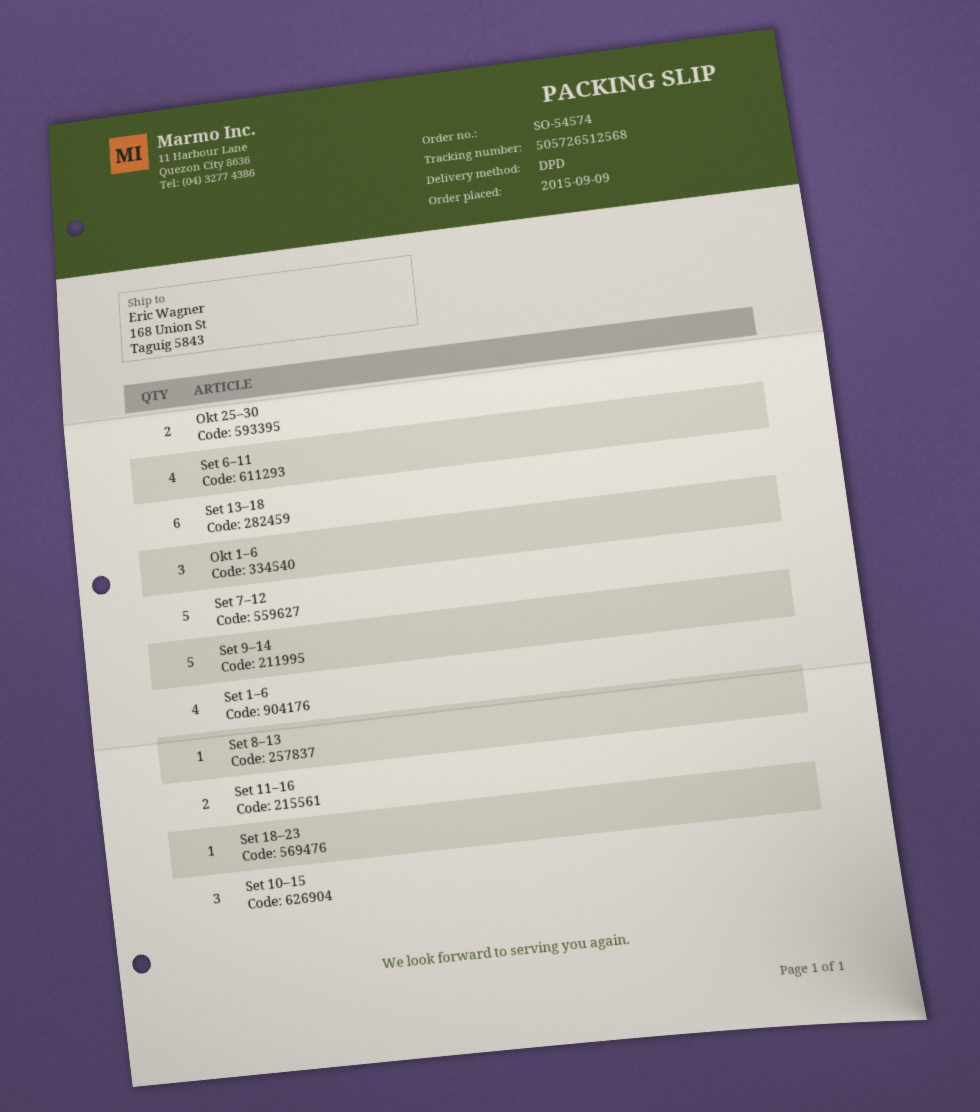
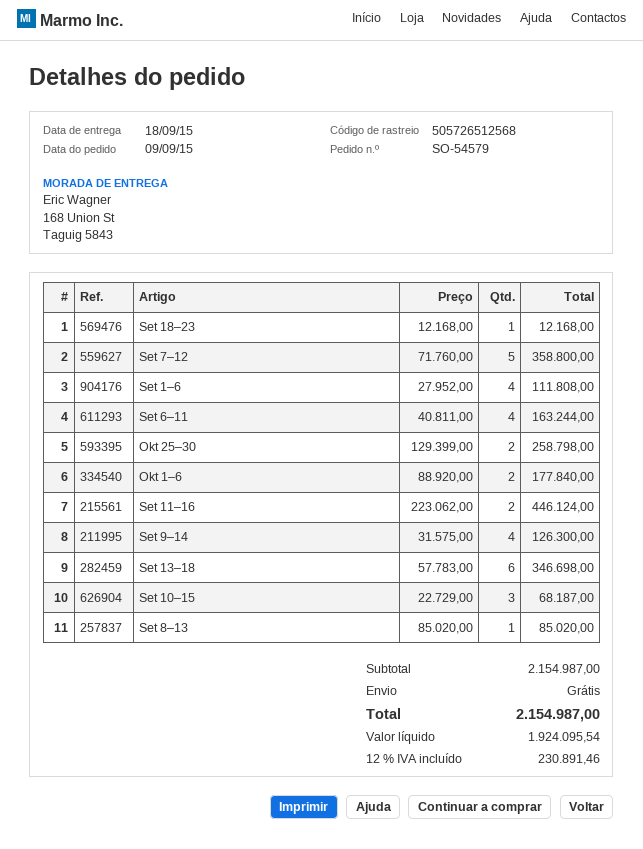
order number: SO-54574 -> SO-54579
Okt 1–6: 3 -> 2
Set 9–14: 5 -> 4

